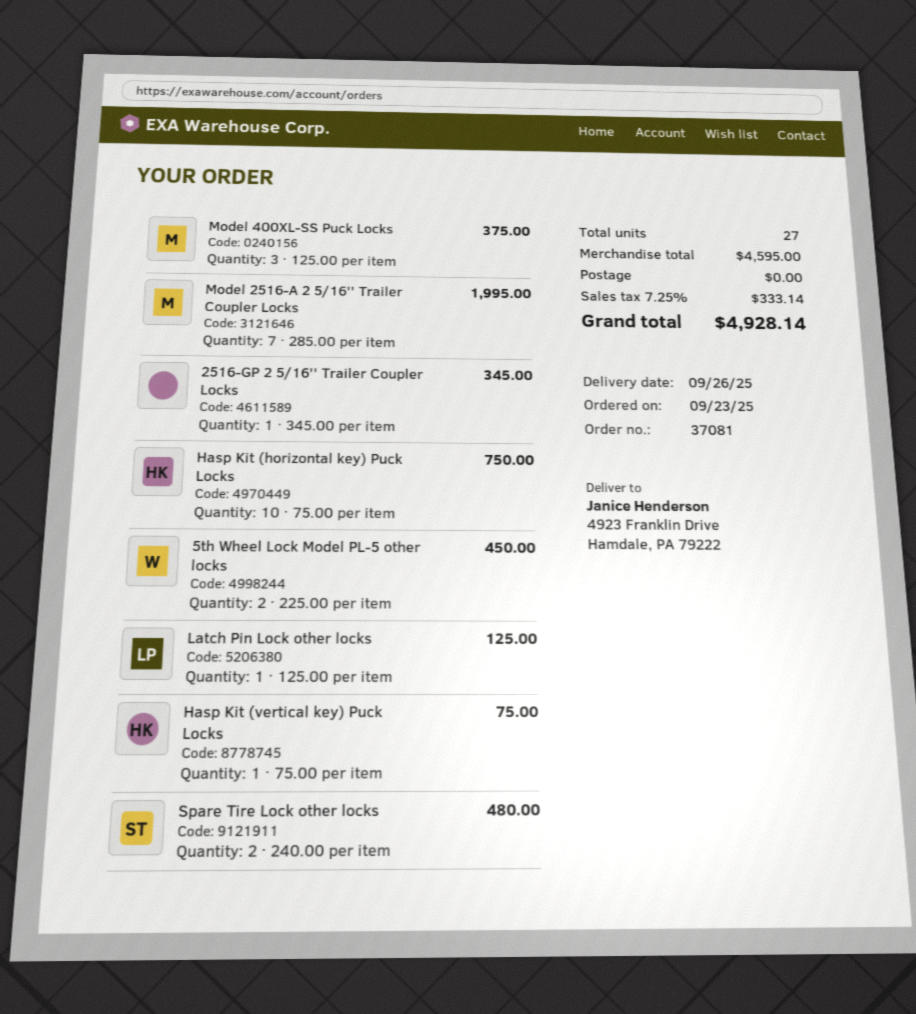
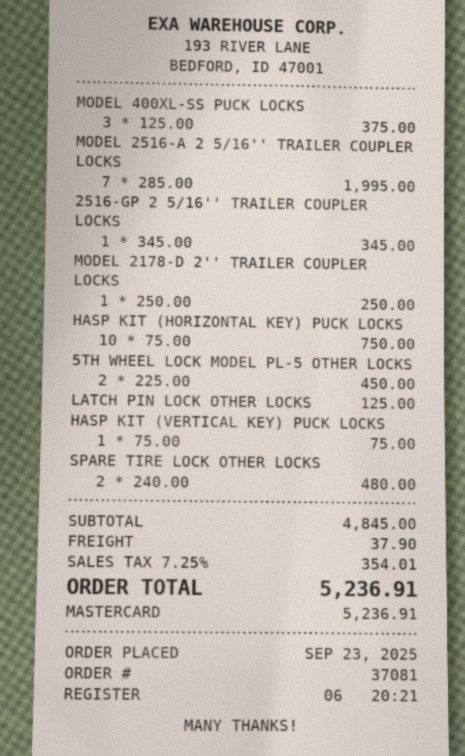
MODEL 2178-D 2'' TRAILER COUPLER LOCKS: none -> 1 x 250.00 = 250.00
subtotal: 4595.00 -> 4845.00
shipping: 0.00 -> 37.90
tax: 7.25% = 333.14 -> 7.25% = 354.01
total: 4928.14 -> 5236.91

